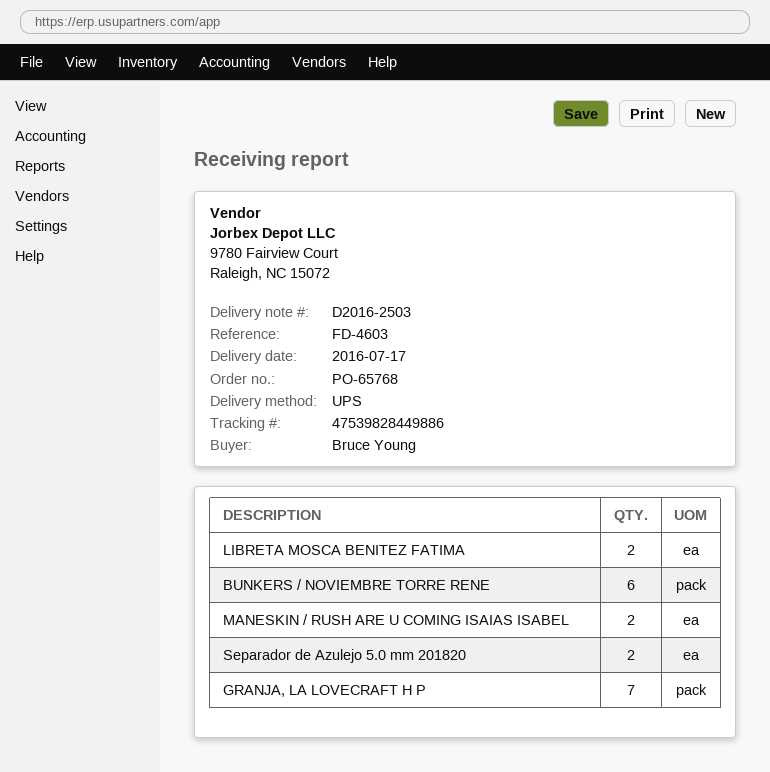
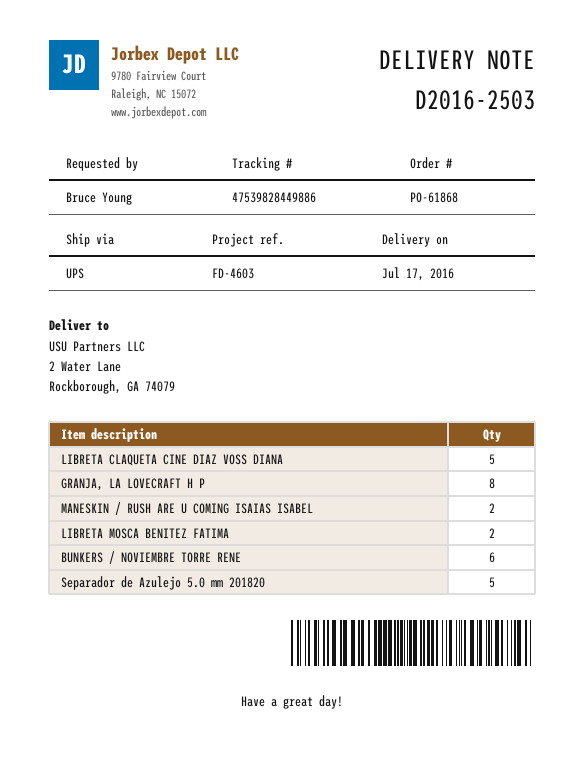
order number: PO-65768 -> PO-61868
Separador de Azulejo 5.0 mm 201820: 2 -> 5
GRANJA, LA LOVECRAFT H P: 7 -> 8
LIBRETA CLAQUETA CINE DIAZ VOSS DIANA: none -> 5

